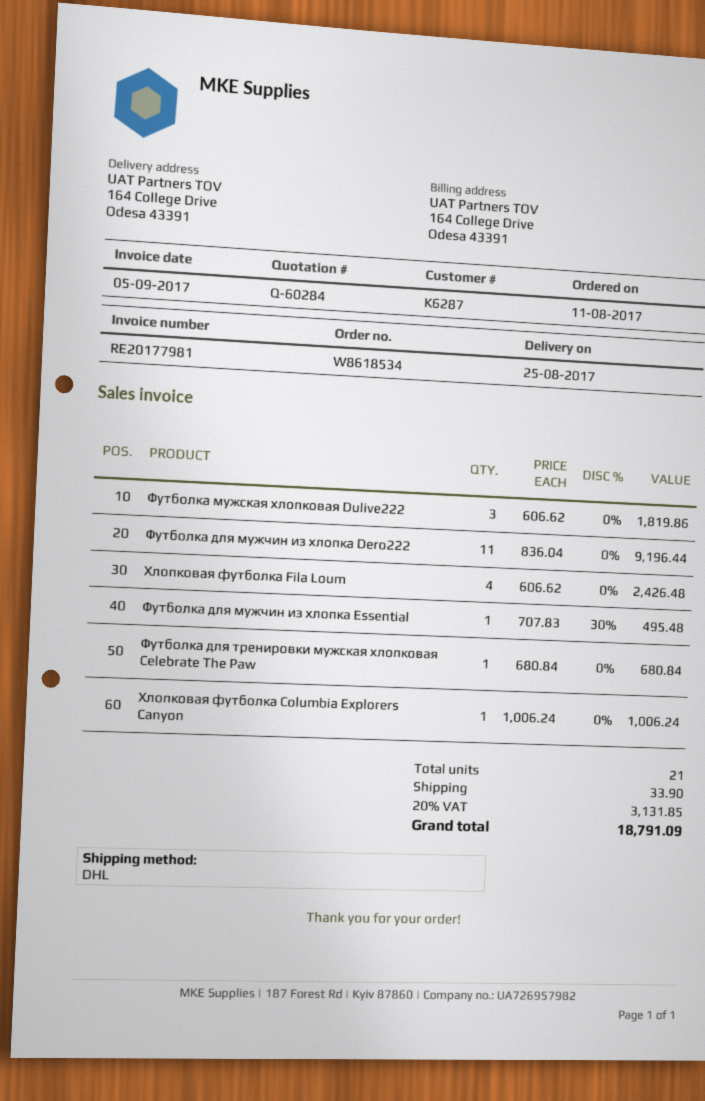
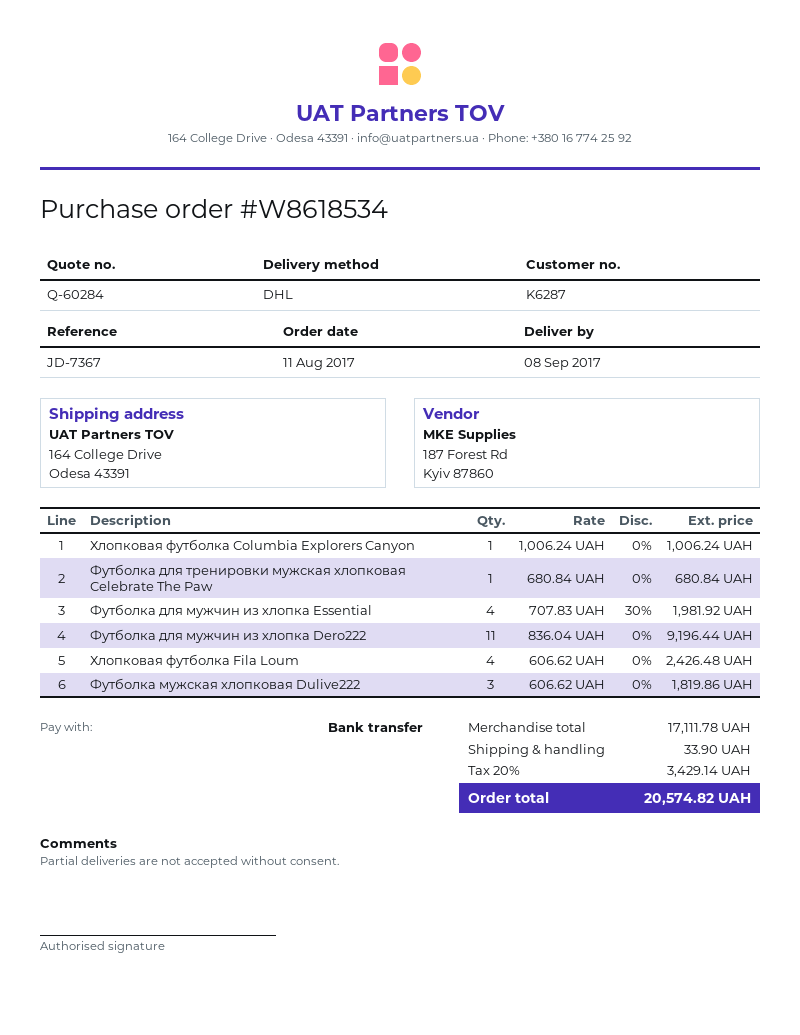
delivery date: 2017-08-25 -> 2017-09-08
Футболка для мужчин из хлопка Essential: 1 x 707.83 - 30% = 495.48 -> 4 x 707.83 - 30% = 1981.92
tax: 20% = 3131.85 -> 20% = 3429.14
total: 18791.09 -> 20574.82

